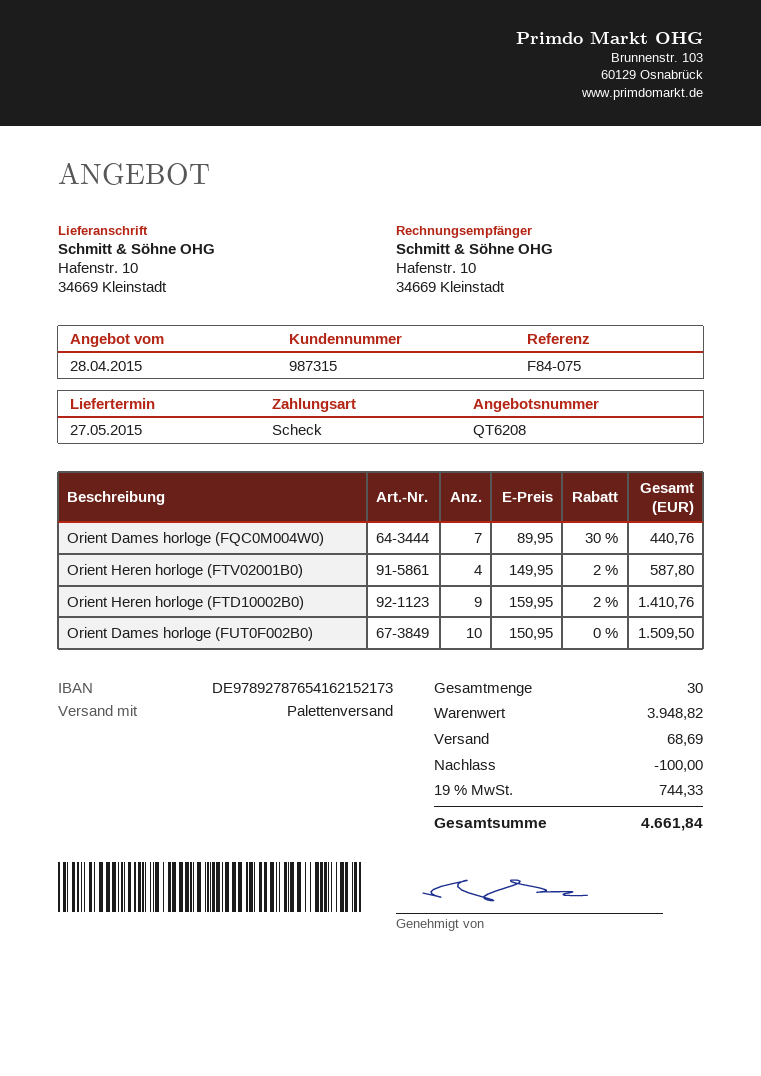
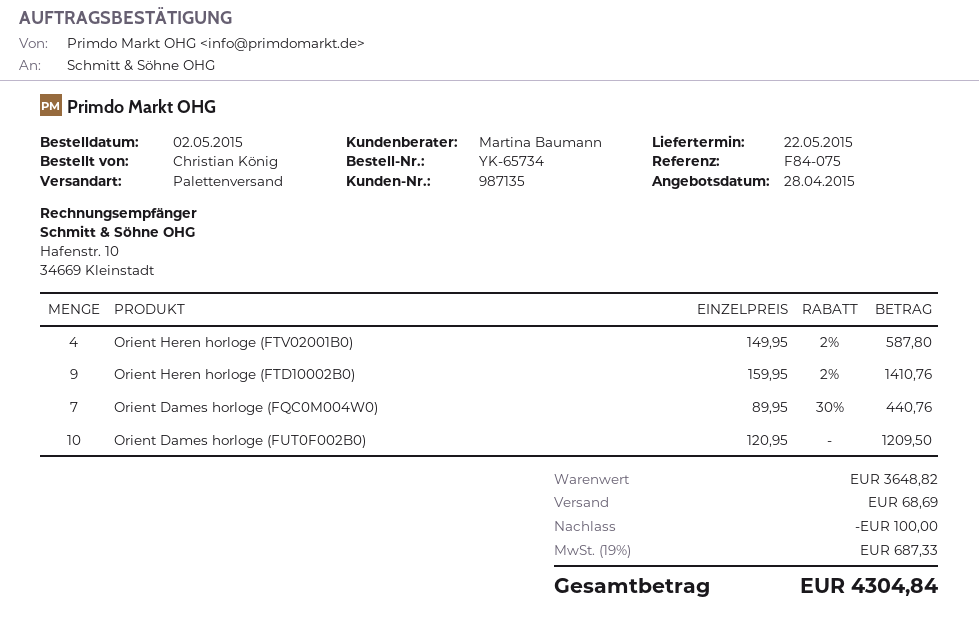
delivery date: 2015-05-27 -> 2015-05-22
customer number: 987315 -> 987135
Orient Dames horloge (FUT0F002B0): 10 x 150.95 = 1509.50 -> 10 x 120.95 = 1209.50
subtotal: 3948.82 -> 3648.82
tax: 19% = 744.33 -> 19% = 687.33
total: 4661.84 -> 4304.84

